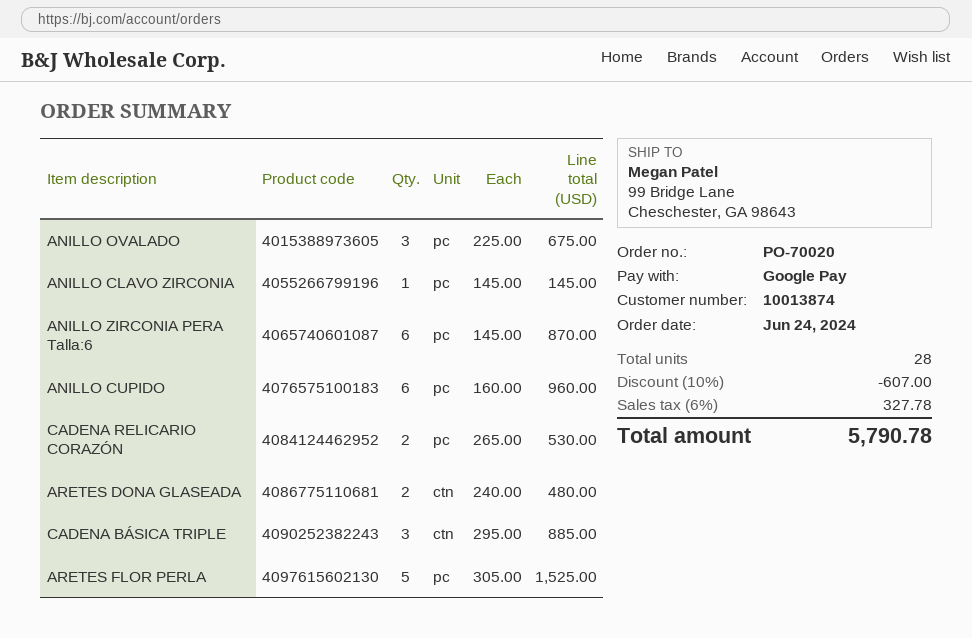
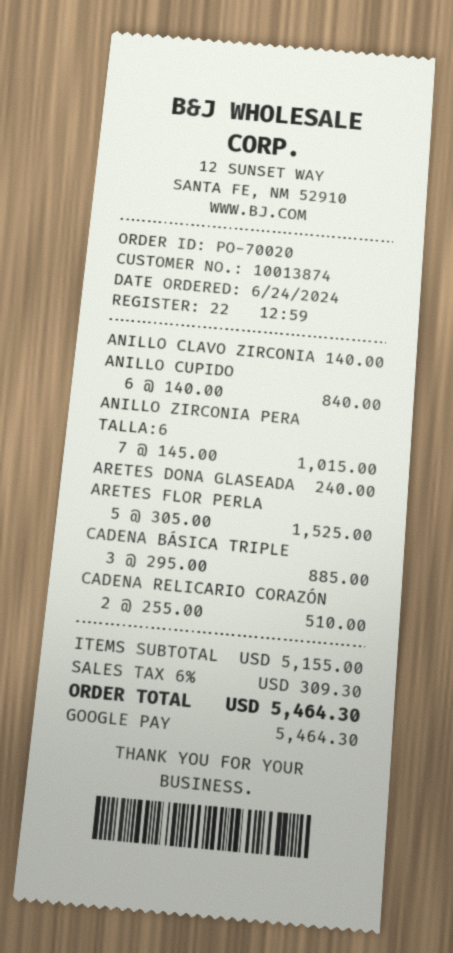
ANILLO OVALADO: 3 x 225.00 = 675.00 -> none
ANILLO CLAVO ZIRCONIA: 1 x 145.00 = 145.00 -> 1 x 140.00 = 140.00
ANILLO ZIRCONIA PERA Talla:6: 6 x 145.00 = 870.00 -> 7 x 145.00 = 1015.00
ANILLO CUPIDO: 6 x 160.00 = 960.00 -> 6 x 140.00 = 840.00
CADENA RELICARIO CORAZÓN: 2 x 265.00 = 530.00 -> 2 x 255.00 = 510.00
ARETES DONA GLASEADA: 2 x 240.00 = 480.00 -> 1 x 240.00 = 240.00
discount: 10% = 607.00 -> none
tax: 6% = 327.78 -> 6% = 309.30
total: 5790.78 -> 5464.30

